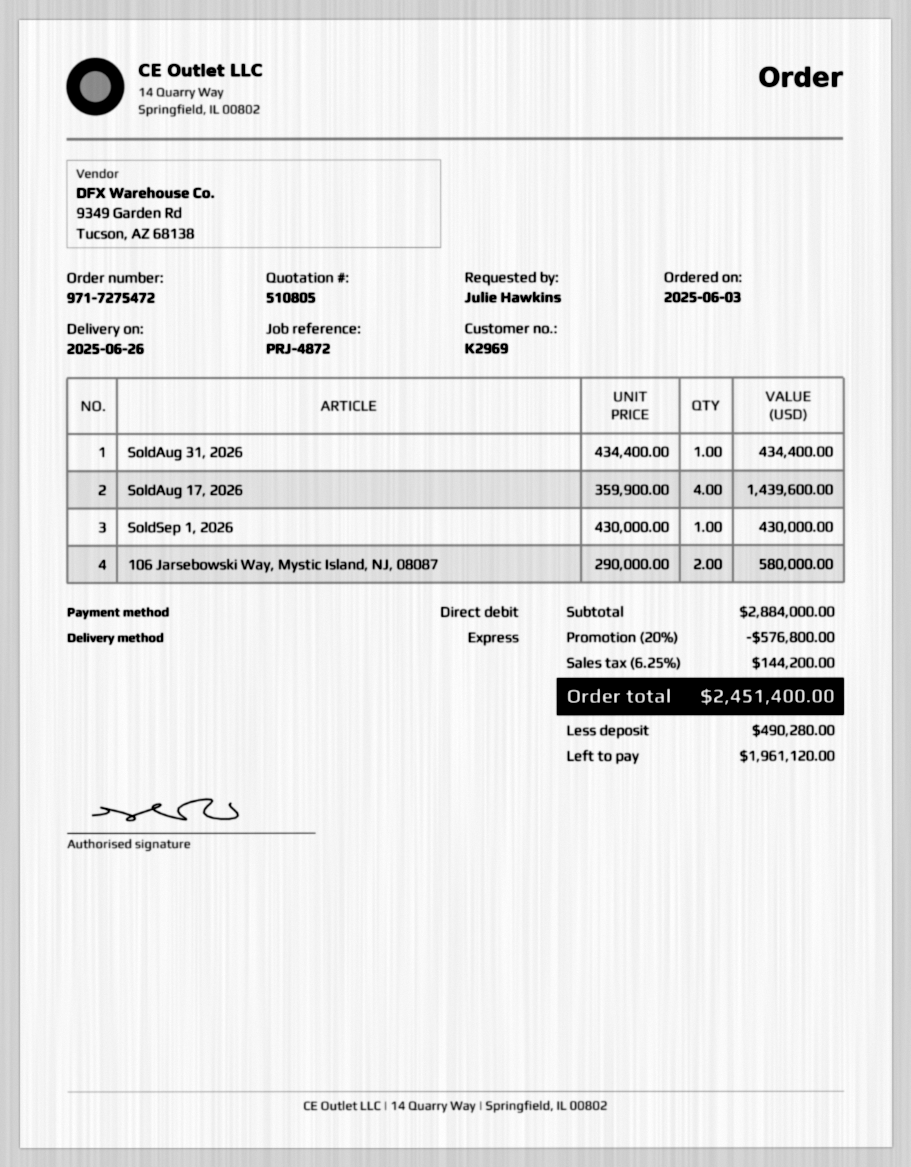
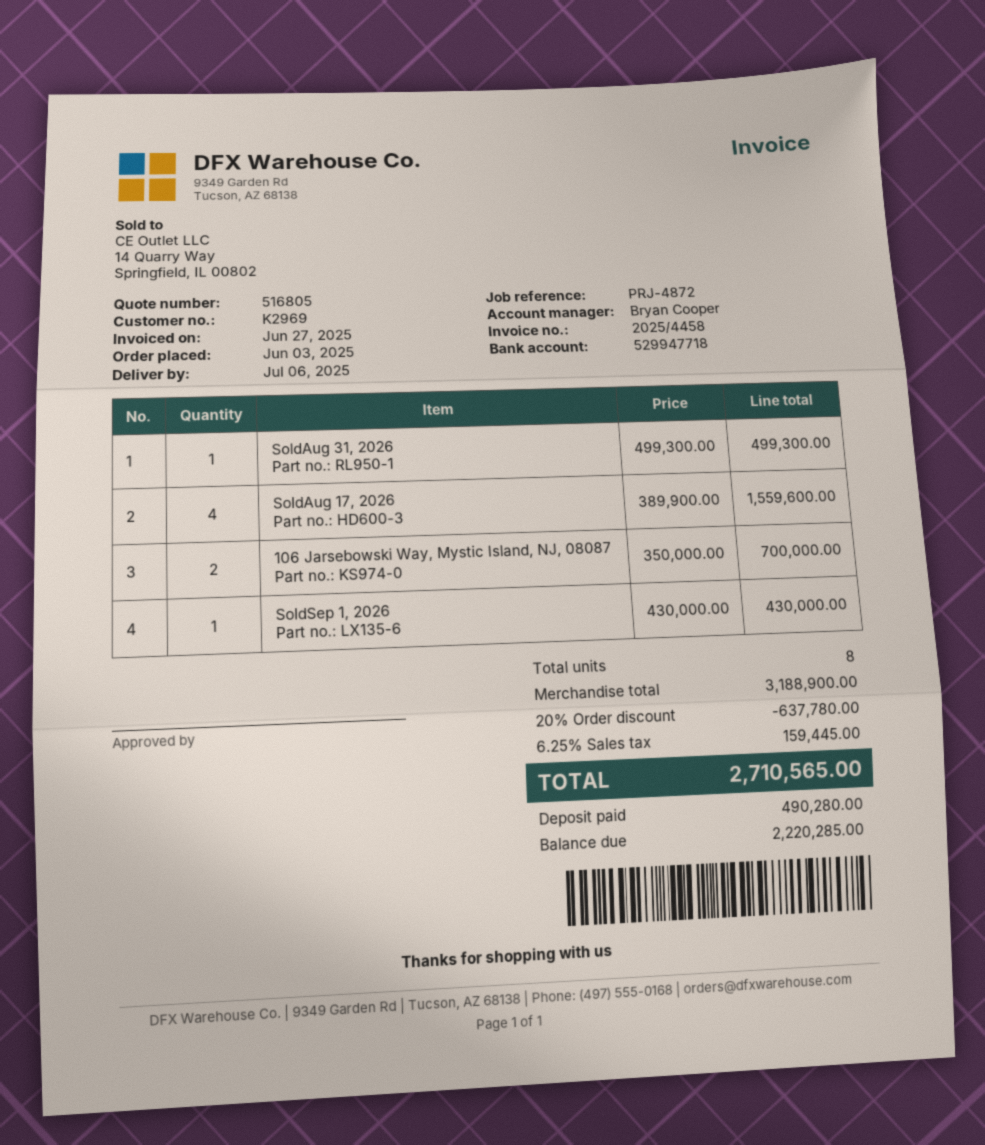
quote number: 510805 -> 516805
delivery date: 2025-06-26 -> 2025-07-06
SoldAug 31, 2026: 1 x 434400.00 = 434400.00 -> 1 x 499300.00 = 499300.00
SoldAug 17, 2026: 4 x 359900.00 = 1439600.00 -> 4 x 389900.00 = 1559600.00
106 Jarsebowski Way, Mystic Island, NJ, 08087: 2 x 290000.00 = 580000.00 -> 2 x 350000.00 = 700000.00
subtotal: 2884000.00 -> 3188900.00
discount: 20% = 576800.00 -> 20% = 637780.00
tax: 6.25% = 144200.00 -> 6.25% = 159445.00
total: 2451400.00 -> 2710565.00
balance: 1961120.00 -> 2220285.00

